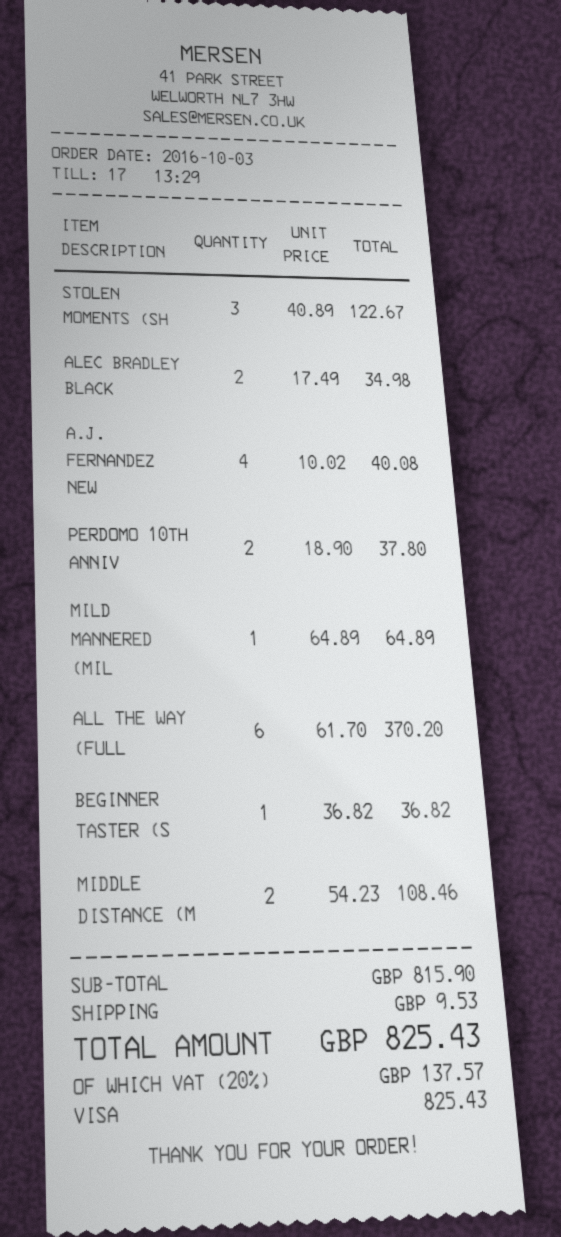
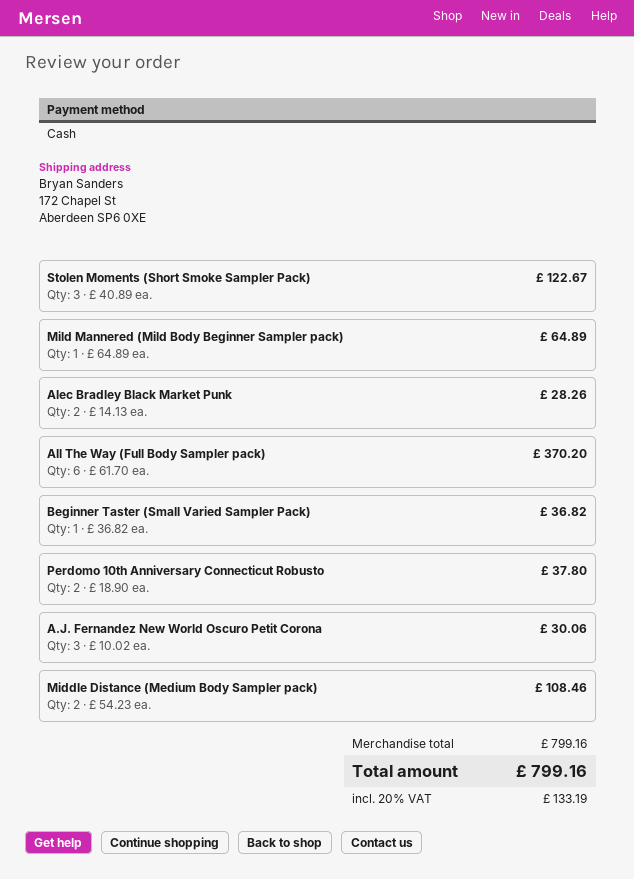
payment method: Visa -> cash
ALEC BRADLEY BLACK: 2 x 17.49 = 34.98 -> 2 x 14.13 = 28.26
A.J. FERNANDEZ NEW: 4 x 10.02 = 40.08 -> 3 x 10.02 = 30.06
subtotal: 815.90 -> 799.16
shipping: 9.53 -> none
tax: 20% = 137.57 -> 20% = 133.19
total: 825.43 -> 799.16

